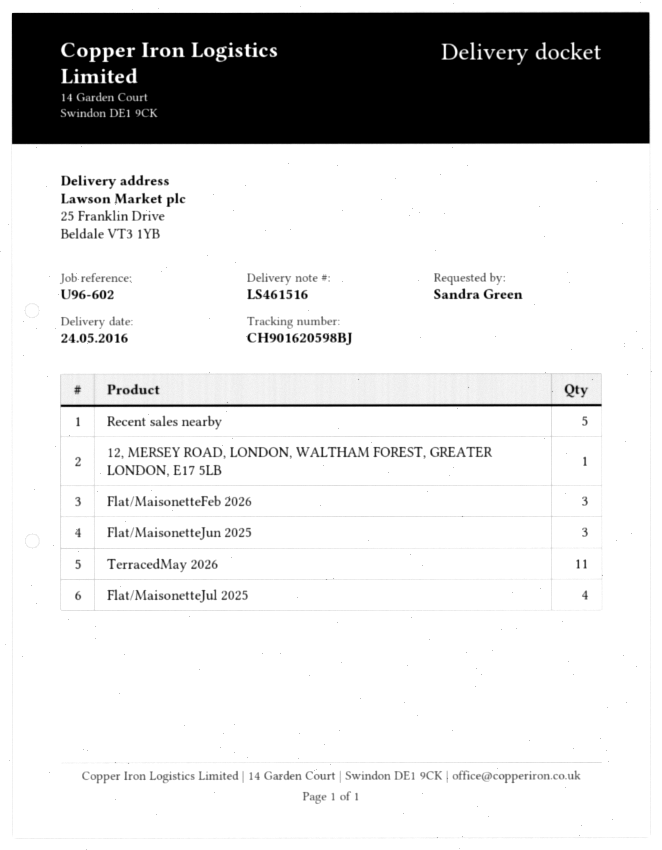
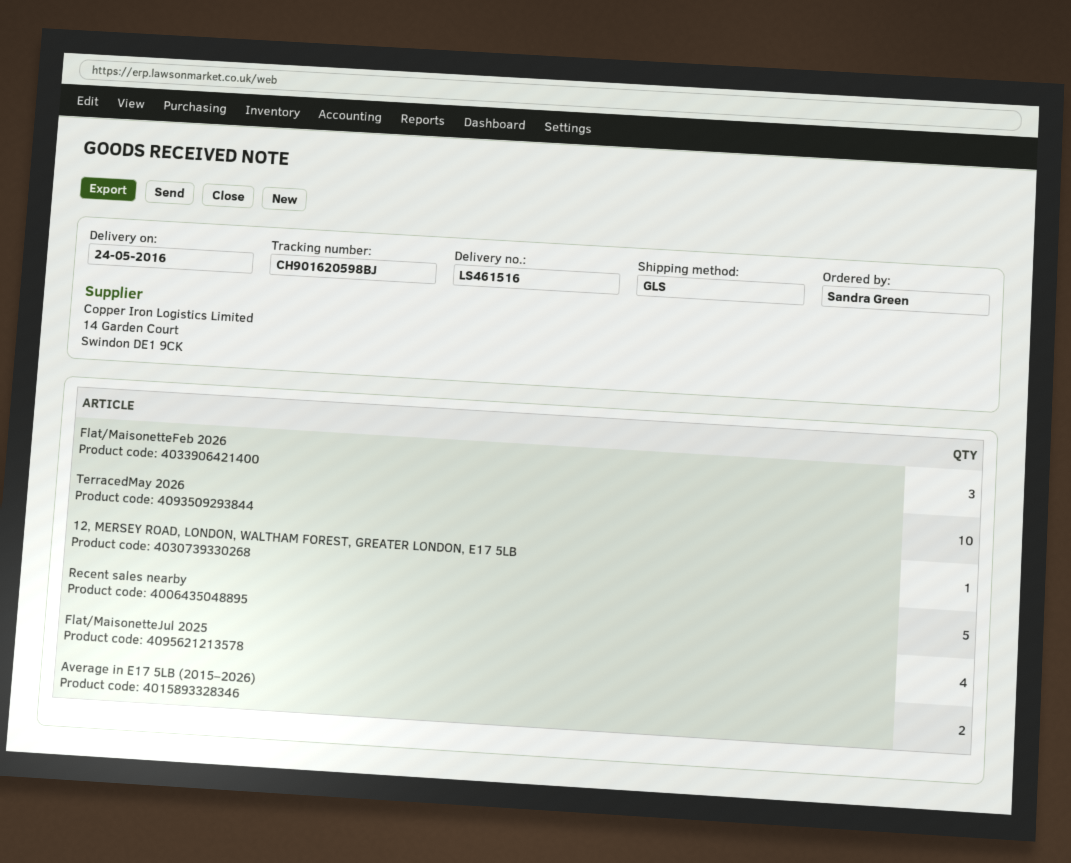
Flat/MaisonetteJun 2025: 3 -> none
TerracedMay 2026: 11 -> 10
Average in E17 5LB (2015–2026): none -> 2

